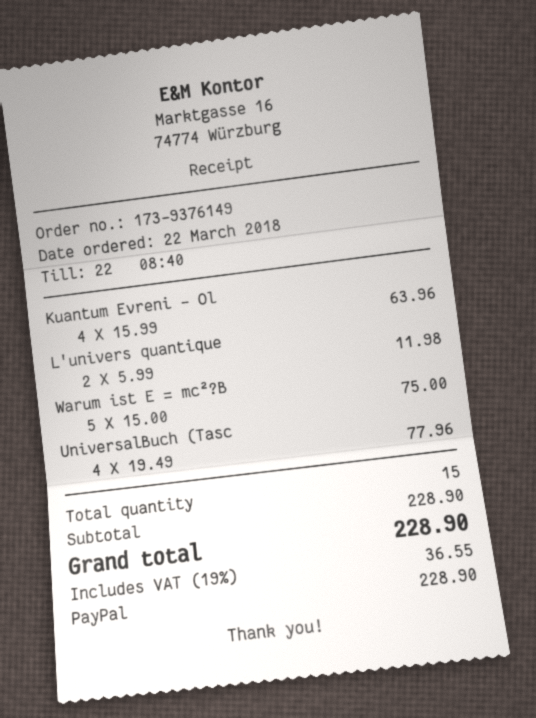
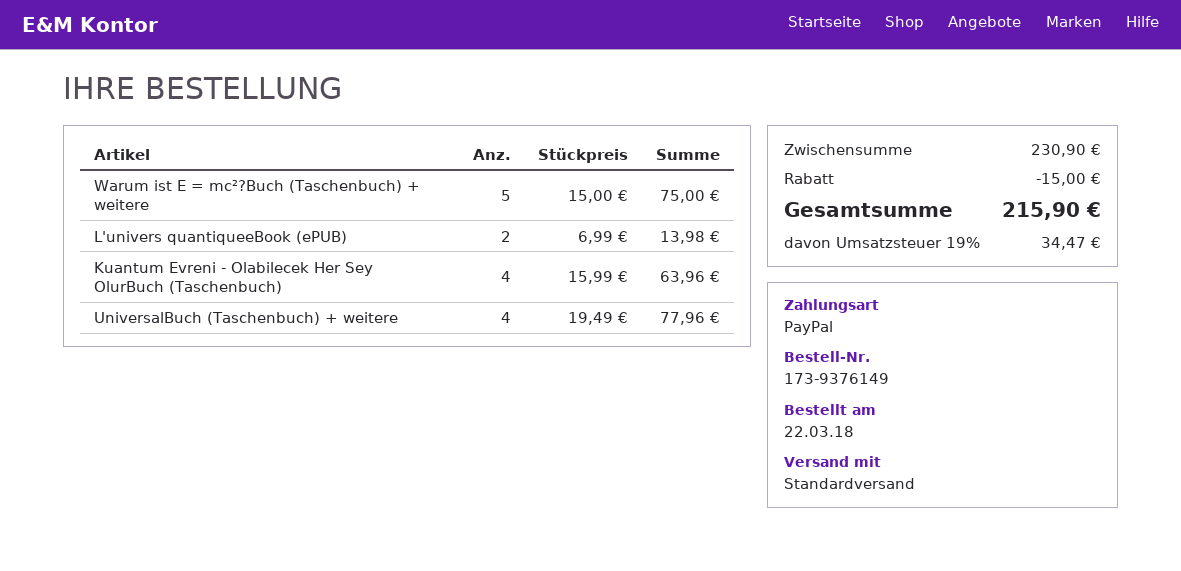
L'univers quantique: 2 x 5.99 = 11.98 -> 2 x 6.99 = 13.98
subtotal: 228.90 -> 230.90
discount: none -> 15.00
tax: 19% = 36.55 -> 19% = 34.47
total: 228.90 -> 215.90

